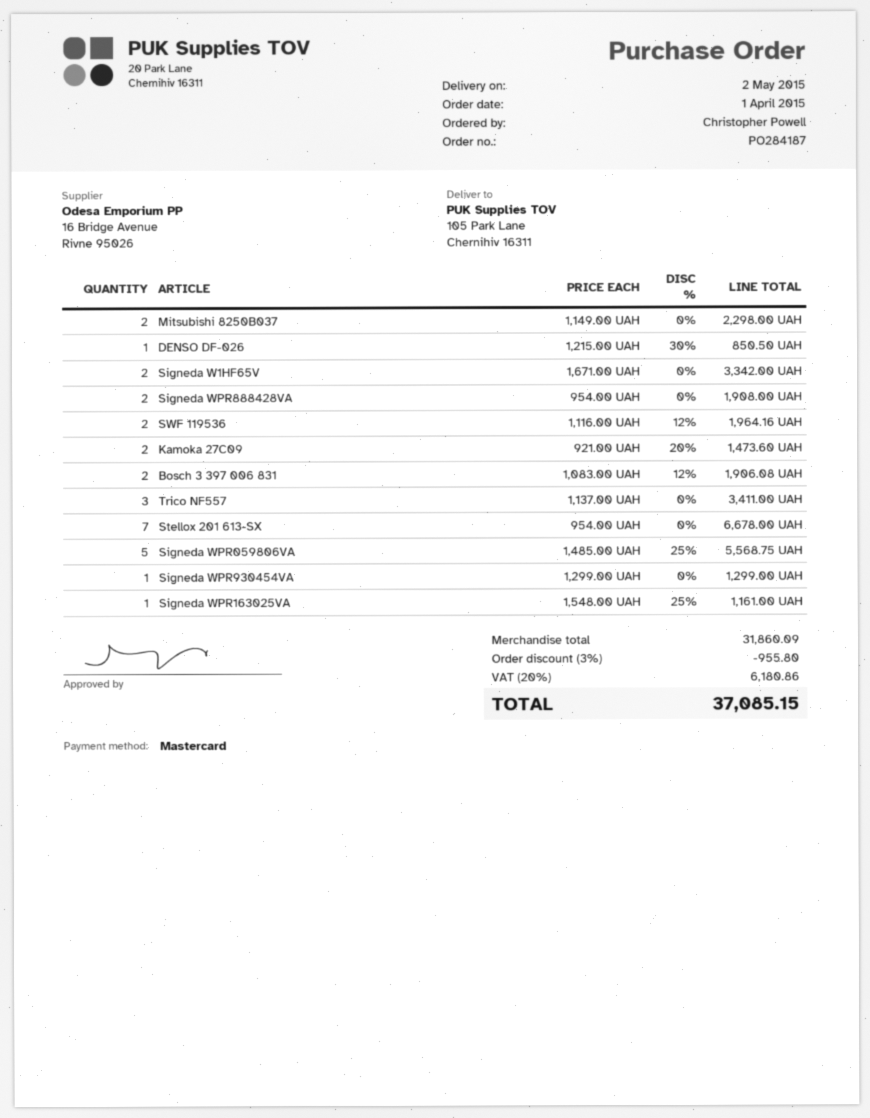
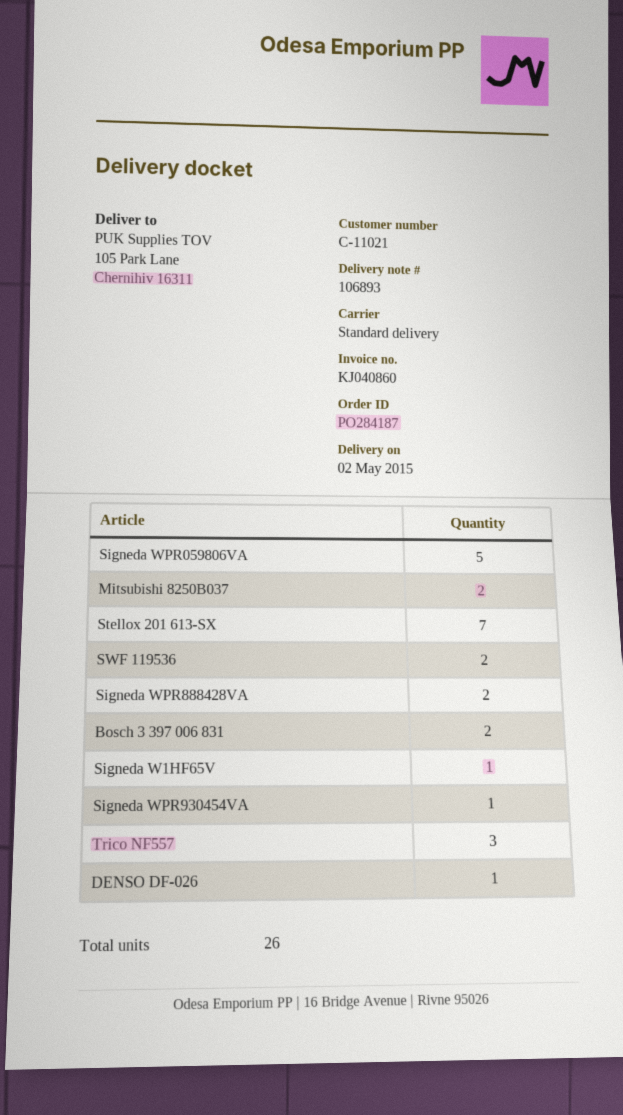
Signeda W1HF65V: 2 -> 1
Kamoka 27C09: 2 -> none
Signeda WPR163025VA: 1 -> none

